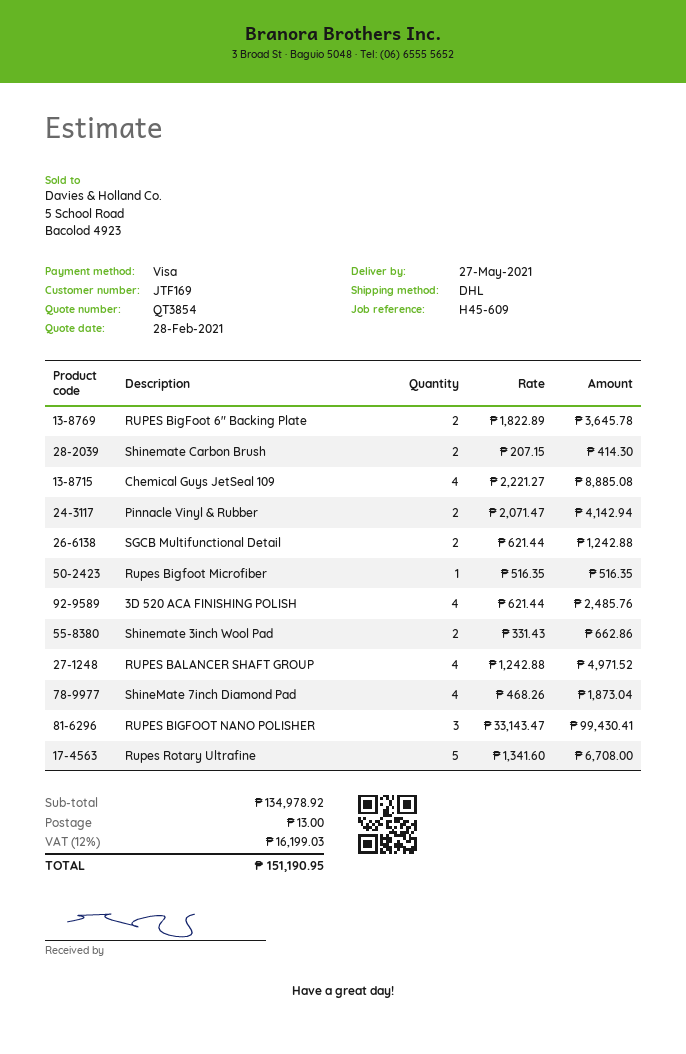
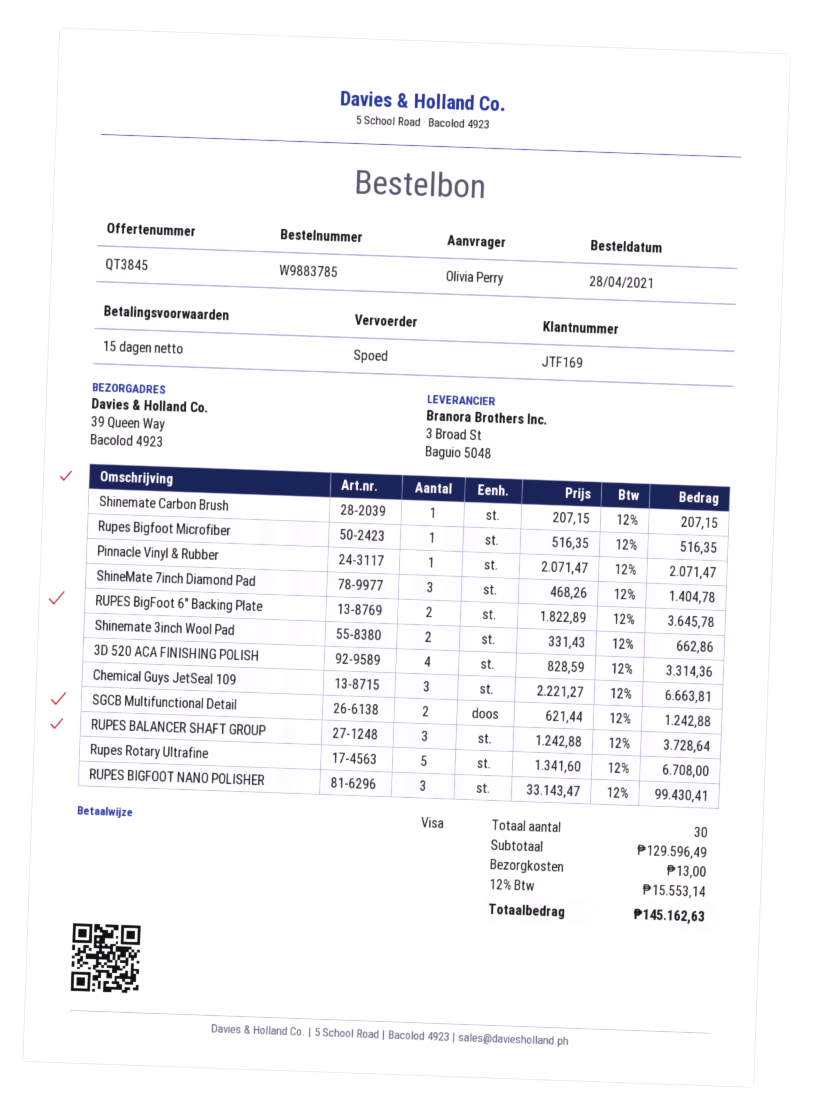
quote number: QT3854 -> QT3845
shipping method: DHL -> express
Shinemate Carbon Brush: 2 x 207.15 = 414.30 -> 1 x 207.15 = 207.15
Chemical Guys JetSeal 109: 4 x 2221.27 = 8885.08 -> 3 x 2221.27 = 6663.81
Pinnacle Vinyl & Rubber: 2 x 2071.47 = 4142.94 -> 1 x 2071.47 = 2071.47
3D 520 ACA FINISHING POLISH: 4 x 621.44 = 2485.76 -> 4 x 828.59 = 3314.36
RUPES BALANCER SHAFT GROUP: 4 x 1242.88 = 4971.52 -> 3 x 1242.88 = 3728.64
ShineMate 7inch Diamond Pad: 4 x 468.26 = 1873.04 -> 3 x 468.26 = 1404.78
subtotal: 134978.92 -> 129596.49
tax: 12% = 16199.03 -> 12% = 15553.14
total: 151190.95 -> 145162.63

